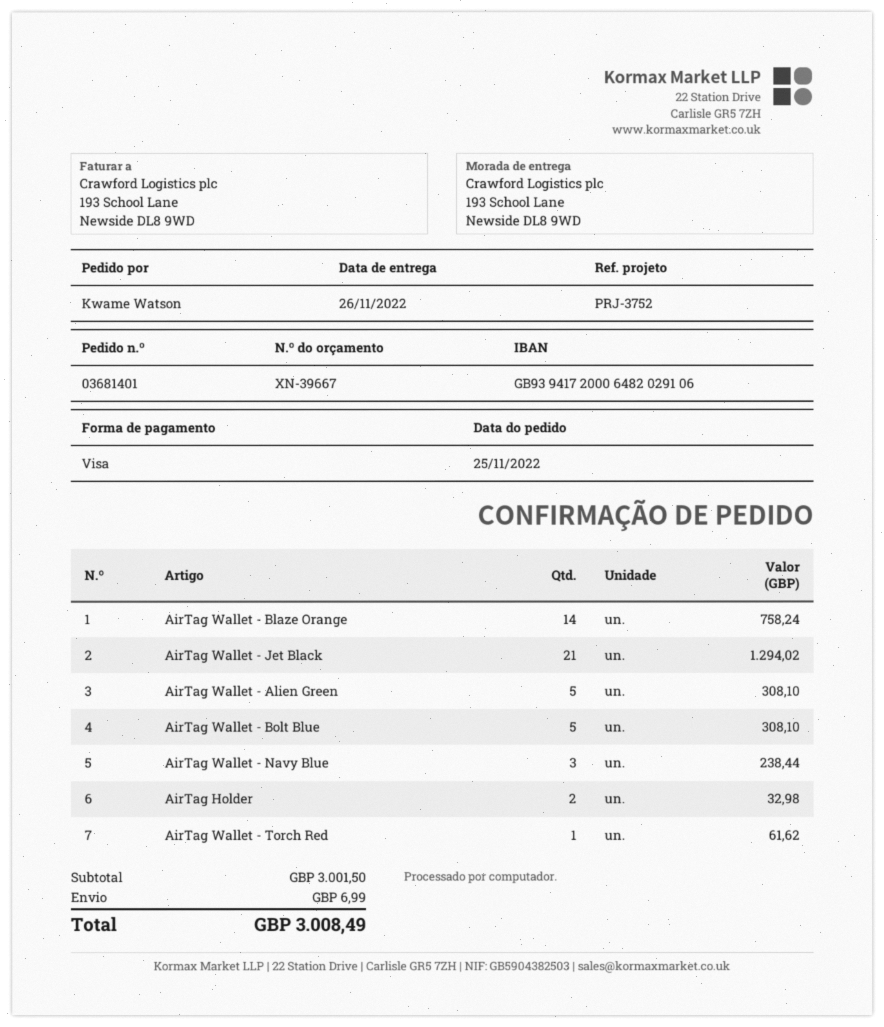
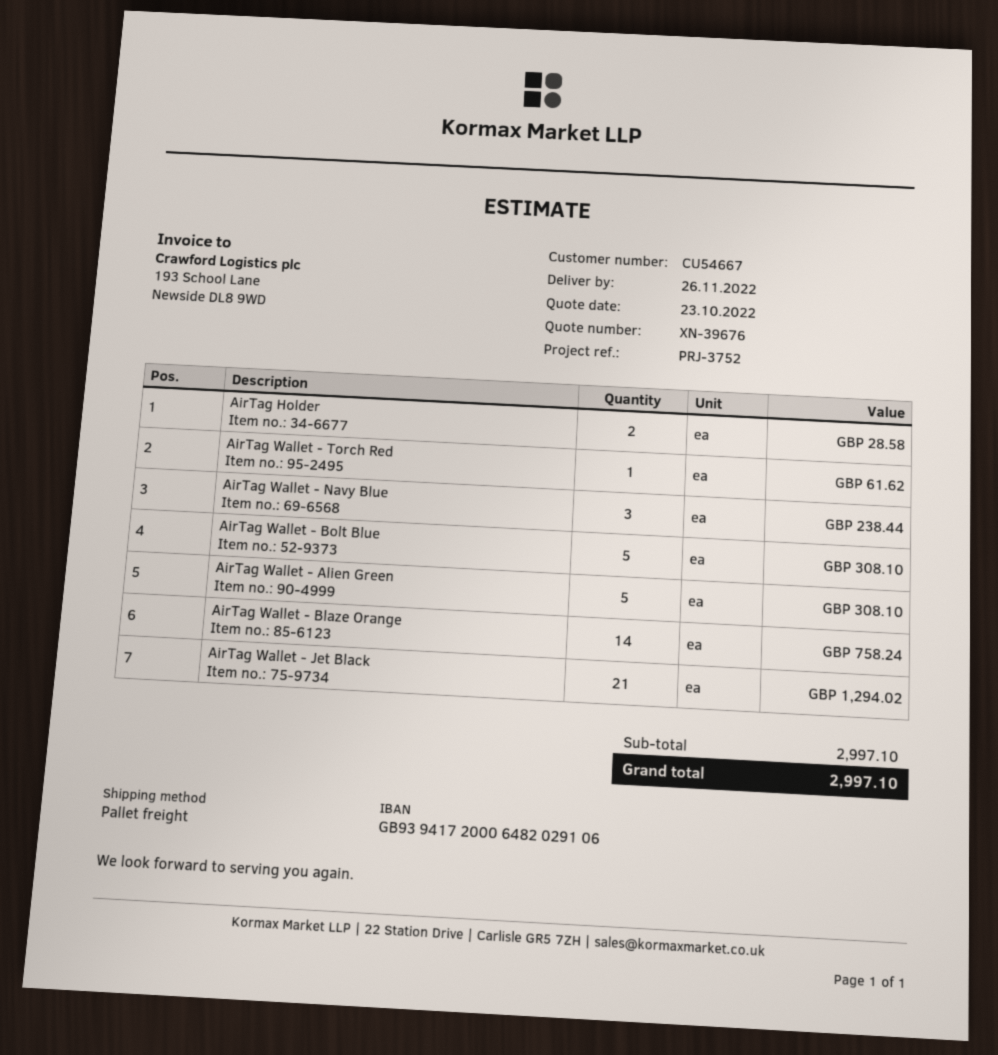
quote number: XN-39667 -> XN-39676
AirTag Holder: 2 for 32.98 -> 2 for 28.58
subtotal: 3001.50 -> 2997.10
shipping: 6.99 -> none
total: 3008.49 -> 2997.10

